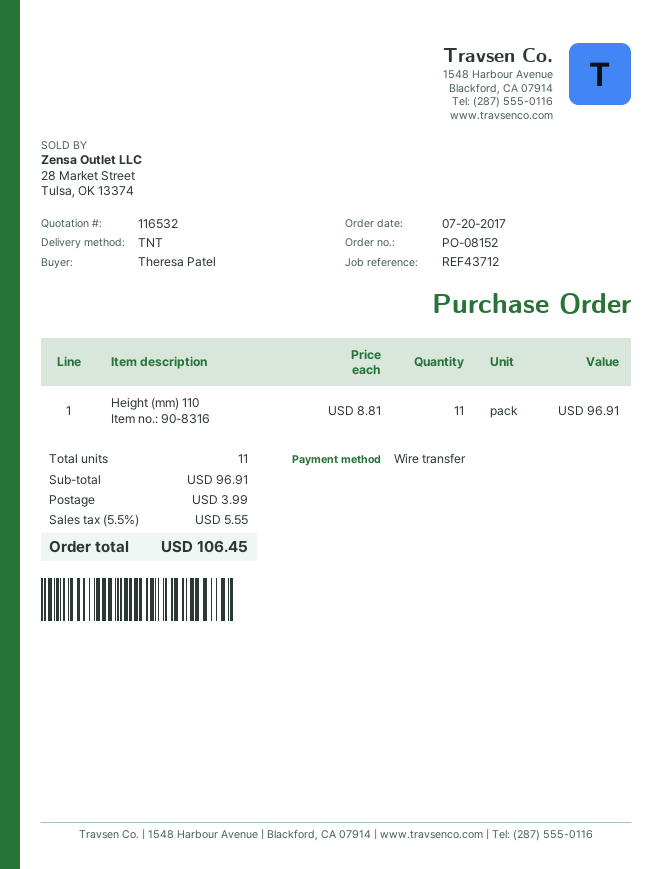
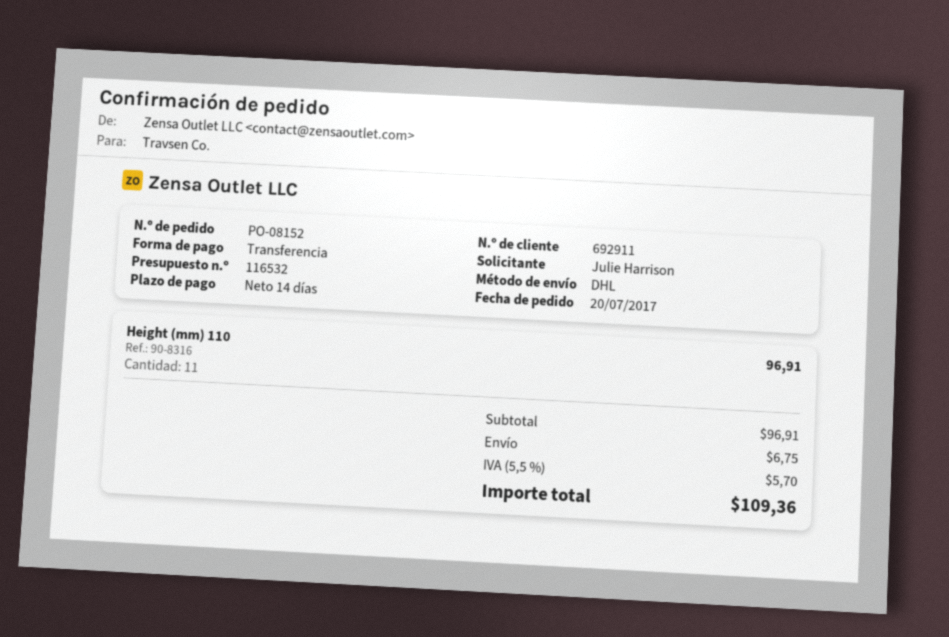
ordered by: Theresa Patel -> Julie Harrison
shipping method: TNT -> DHL
shipping: 3.99 -> 6.75
tax: 5.5% = 5.55 -> 5.5% = 5.70
total: 106.45 -> 109.36

